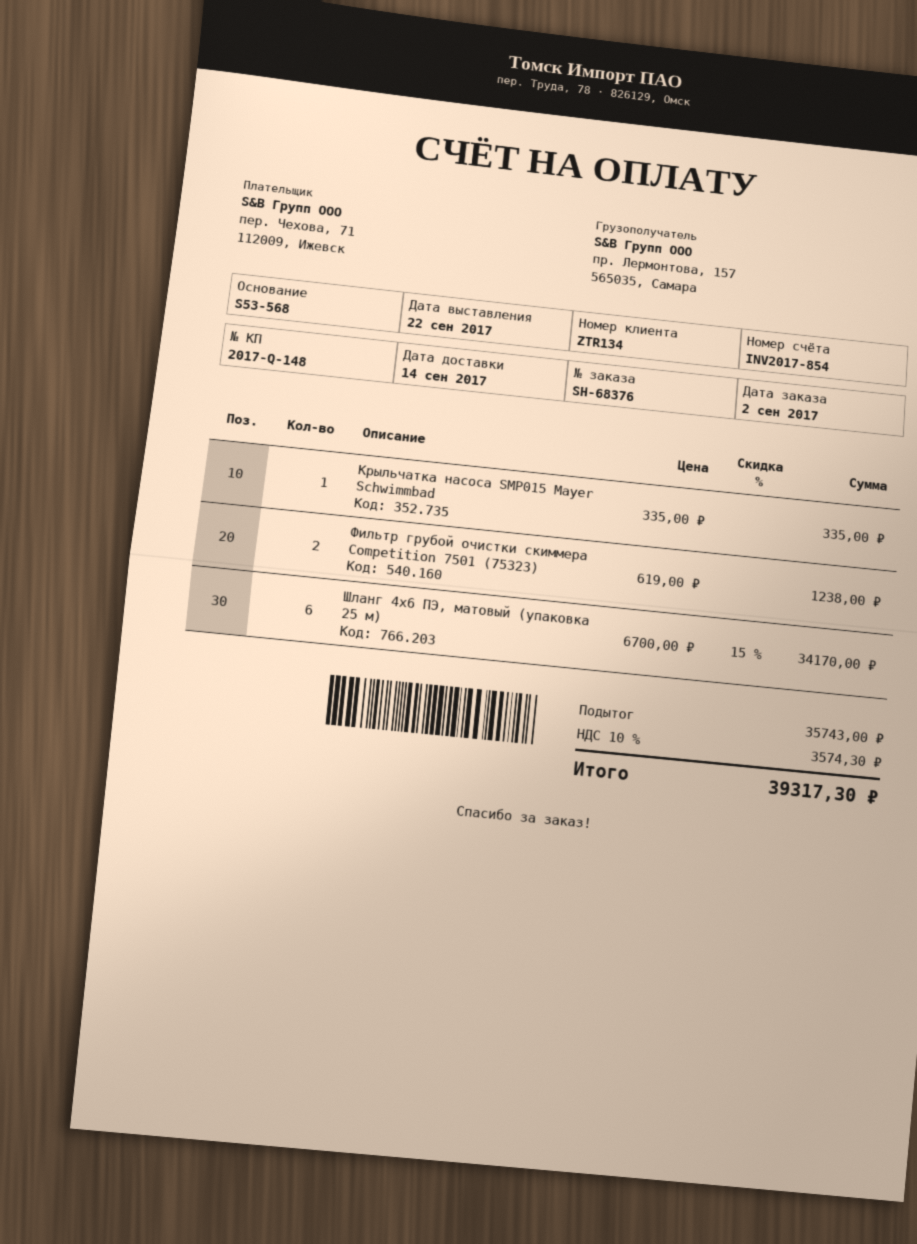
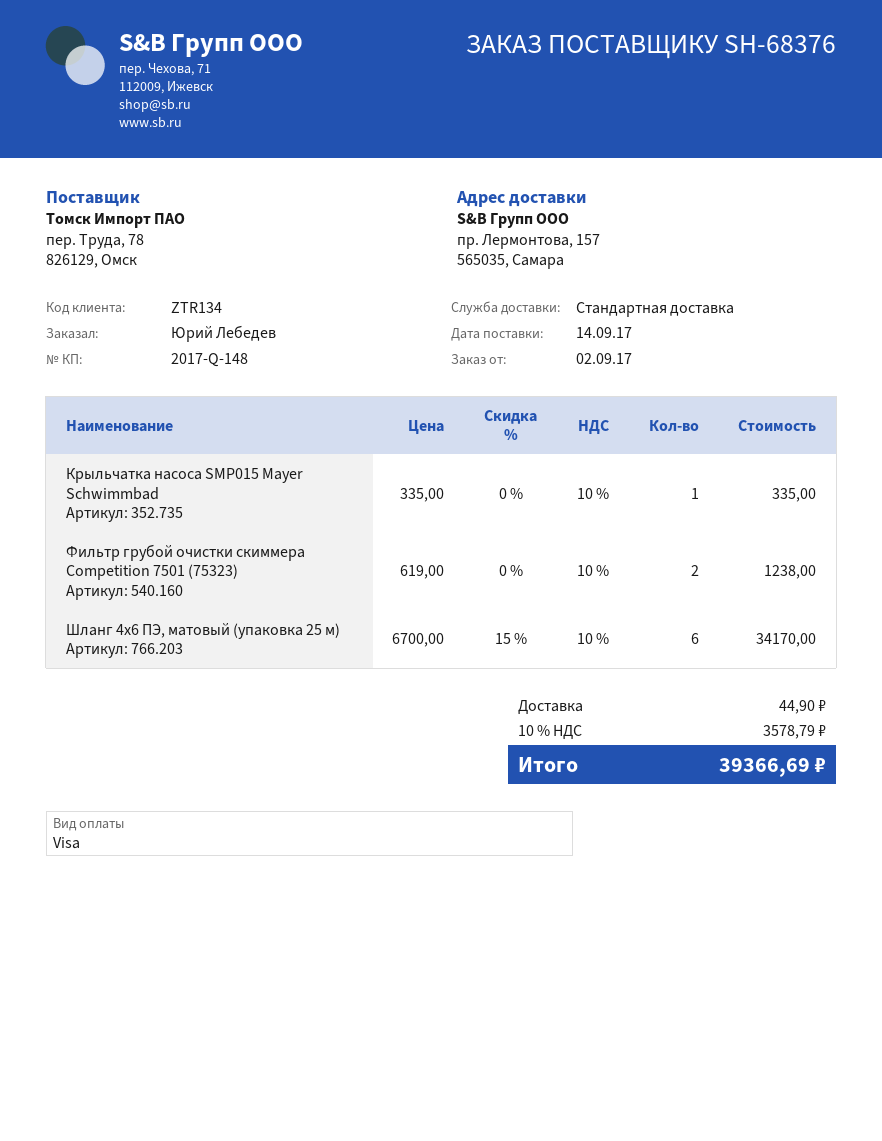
shipping: none -> 44.90
tax: 10% = 3574.30 -> 10% = 3578.79
total: 39317.30 -> 39366.69

